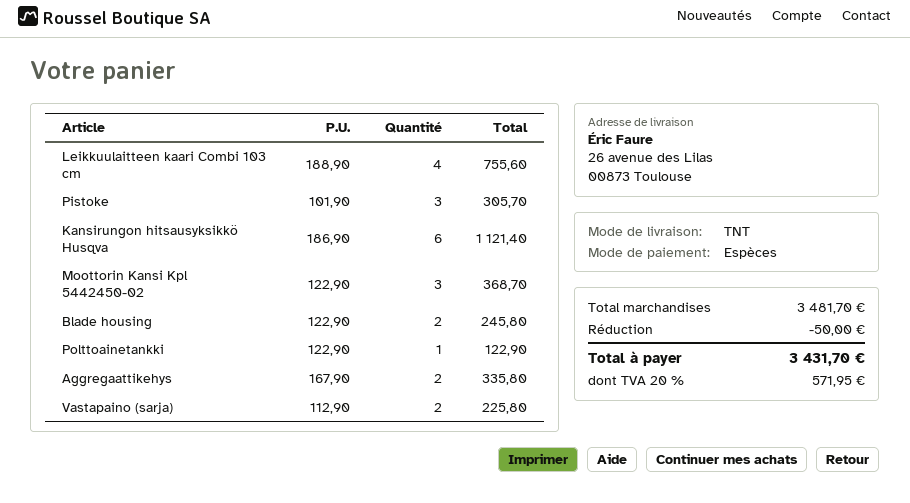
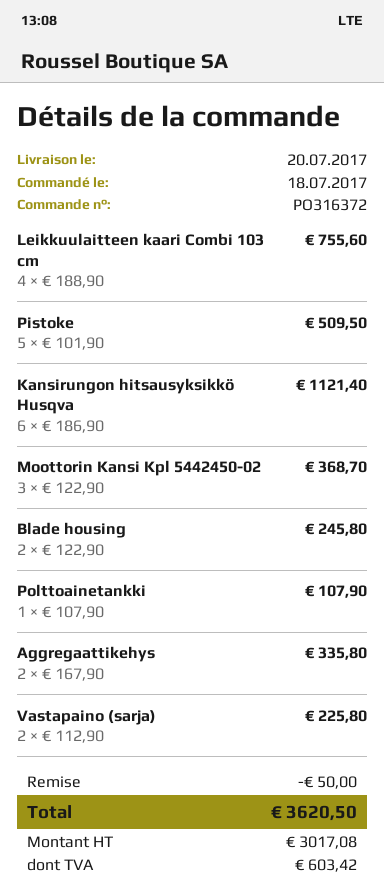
Pistoke: 3 x 101.90 = 305.70 -> 5 x 101.90 = 509.50
Polttoainetankki: 1 x 122.90 = 122.90 -> 1 x 107.90 = 107.90
tax: 571.95 -> 603.42
total: 3431.70 -> 3620.50

